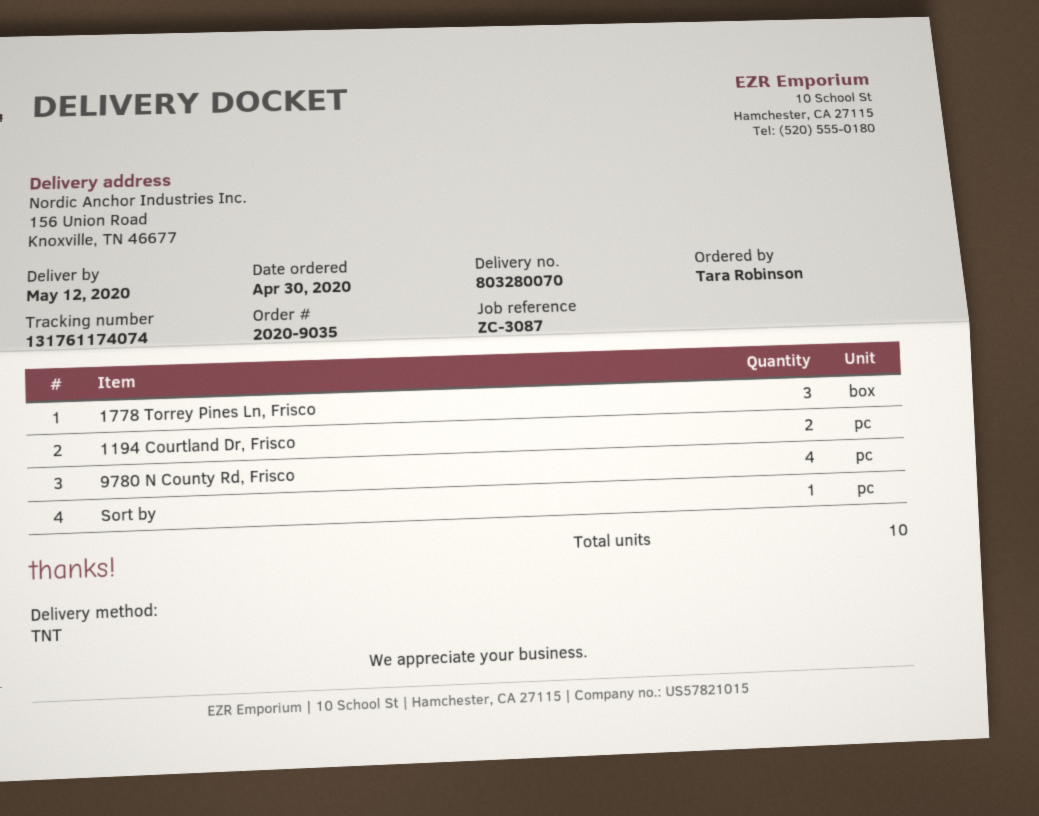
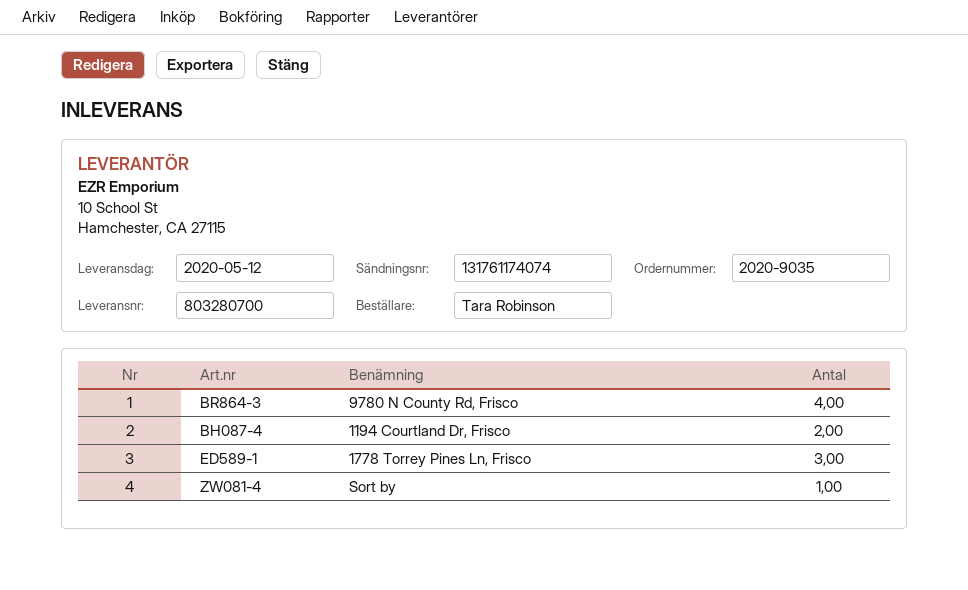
delivery note number: 803280070 -> 803280700

